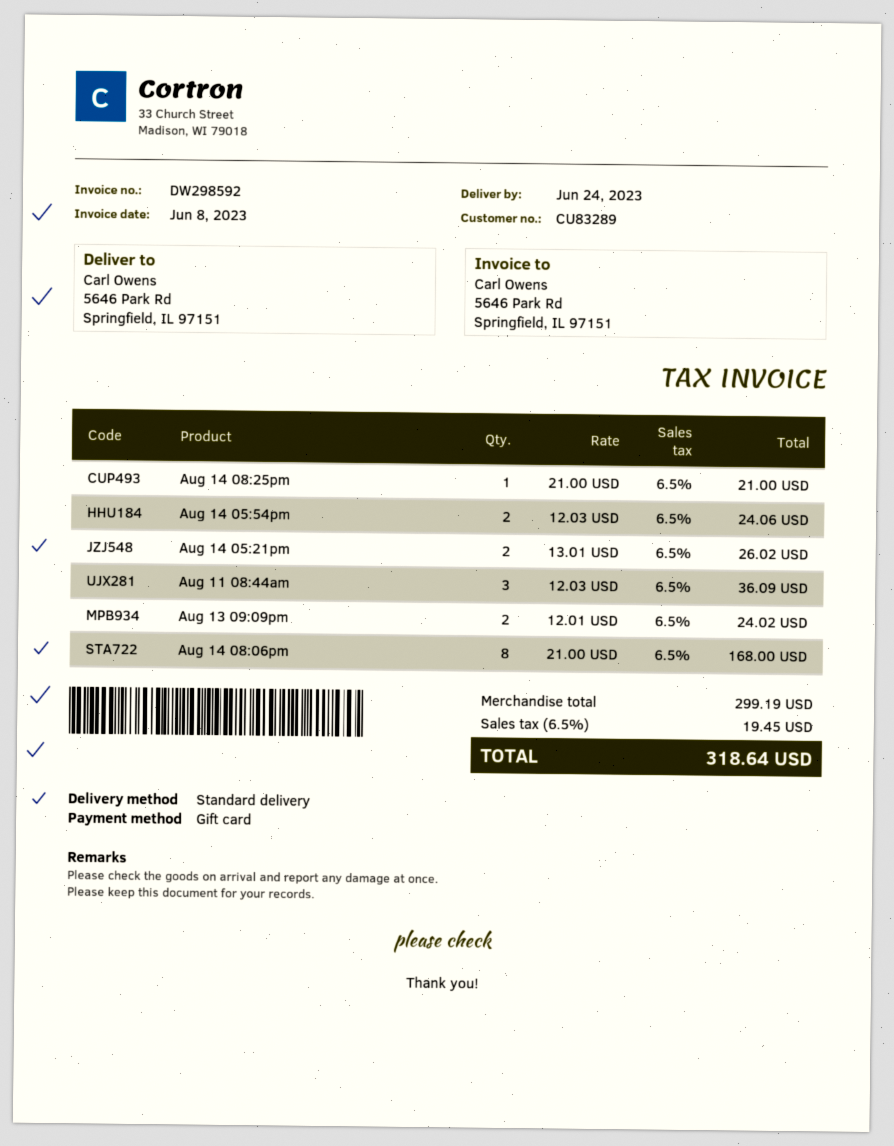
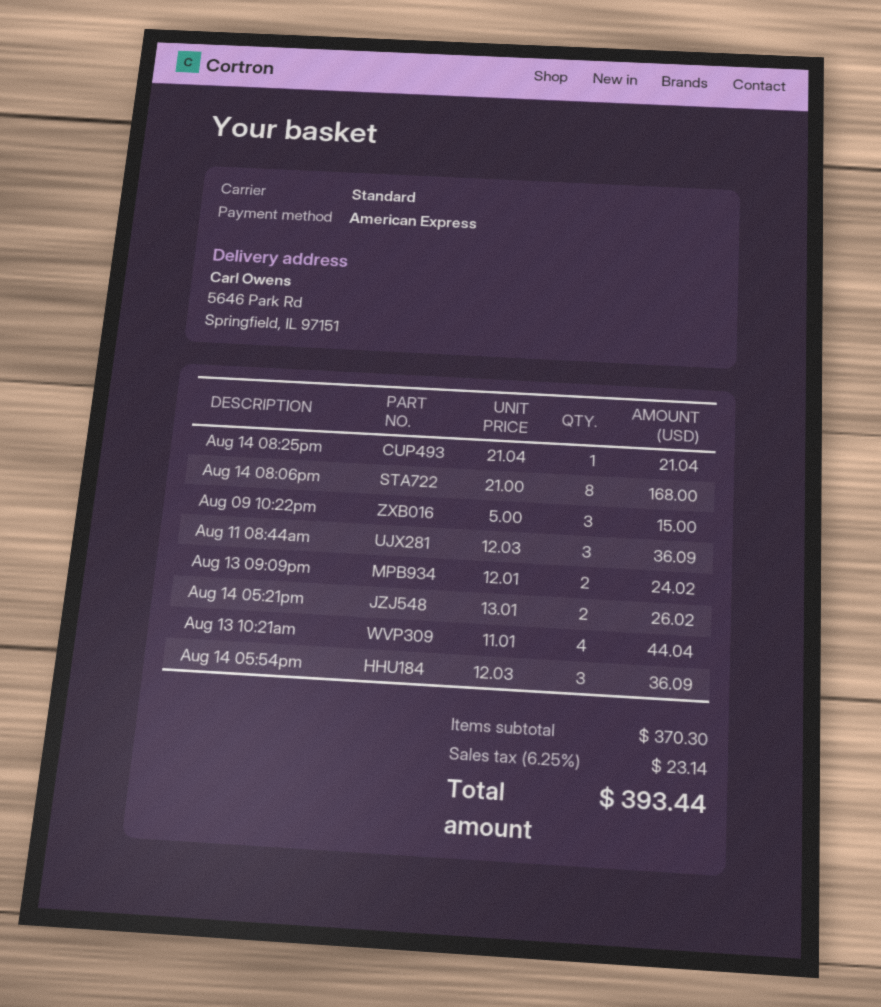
payment method: gift card -> American Express
Aug 14 08:25pm: 1 x 21.00 = 21.00 -> 1 x 21.04 = 21.04
Aug 14 05:54pm: 2 x 12.03 = 24.06 -> 3 x 12.03 = 36.09
Aug 09 10:22pm: none -> 3 x 5.00 = 15.00
Aug 13 10:21am: none -> 4 x 11.01 = 44.04
subtotal: 299.19 -> 370.30
tax: 6.5% = 19.45 -> 6.25% = 23.14
total: 318.64 -> 393.44

